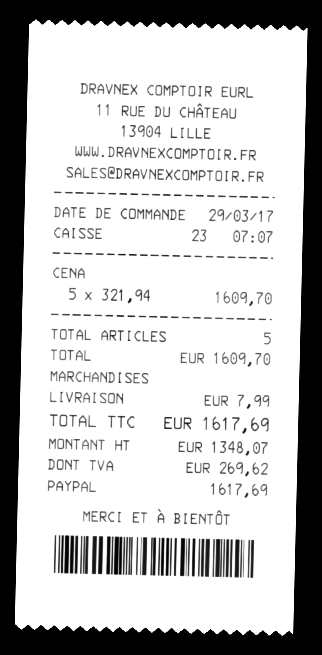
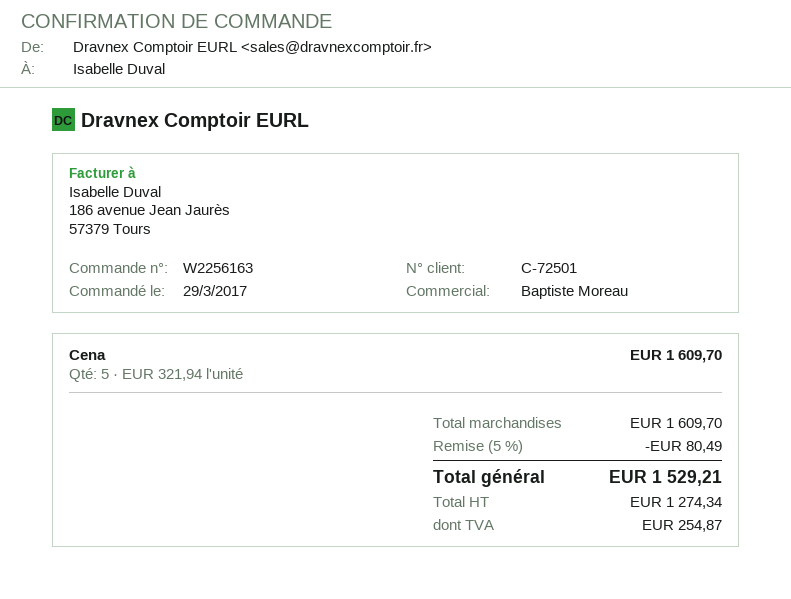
discount: none -> 5% = 80.49
shipping: 7.99 -> none
net: 1348.07 -> 1274.34
tax: 269.62 -> 254.87
total: 1617.69 -> 1529.21

